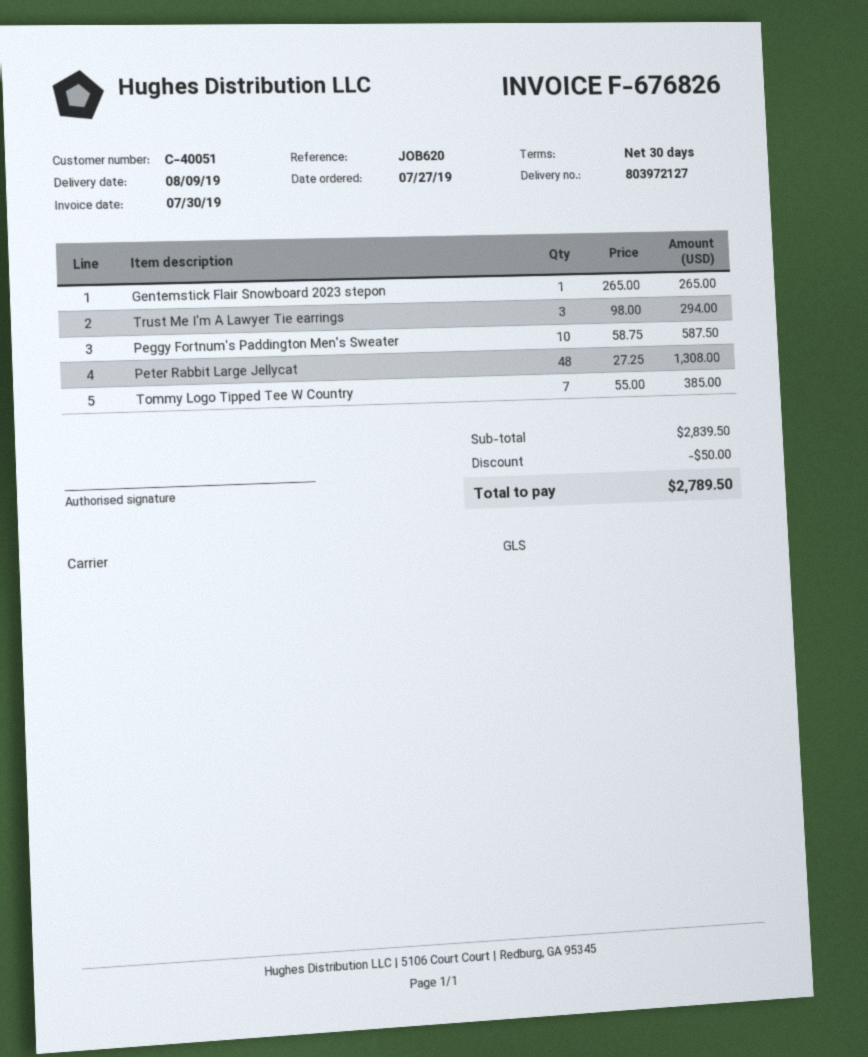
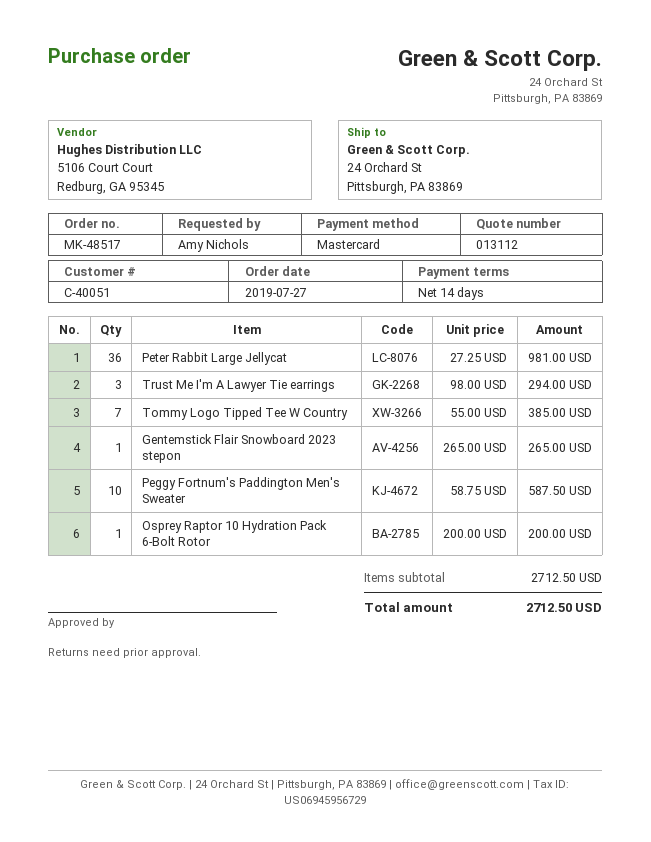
payment terms: 30 days -> 14 days
Peter Rabbit Large Jellycat: 48 x 27.25 = 1308.00 -> 36 x 27.25 = 981.00
Osprey Raptor 10 Hydration Pack 6-Bolt Rotor: none -> 1 x 200.00 = 200.00
subtotal: 2839.50 -> 2712.50
discount: 50.00 -> none
total: 2789.50 -> 2712.50

